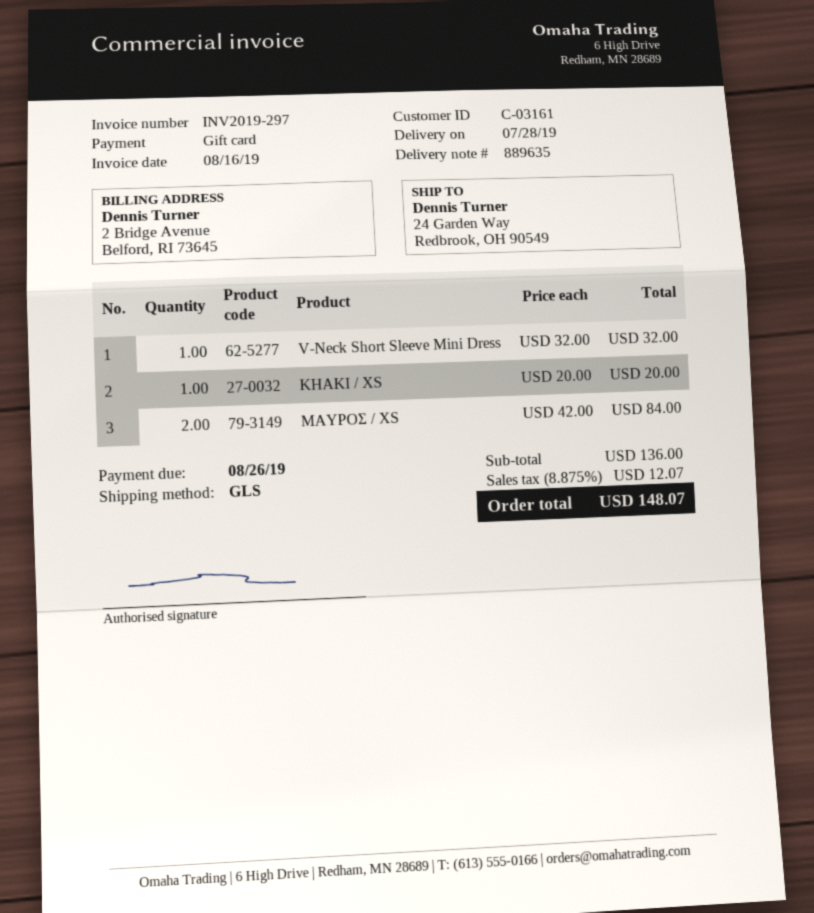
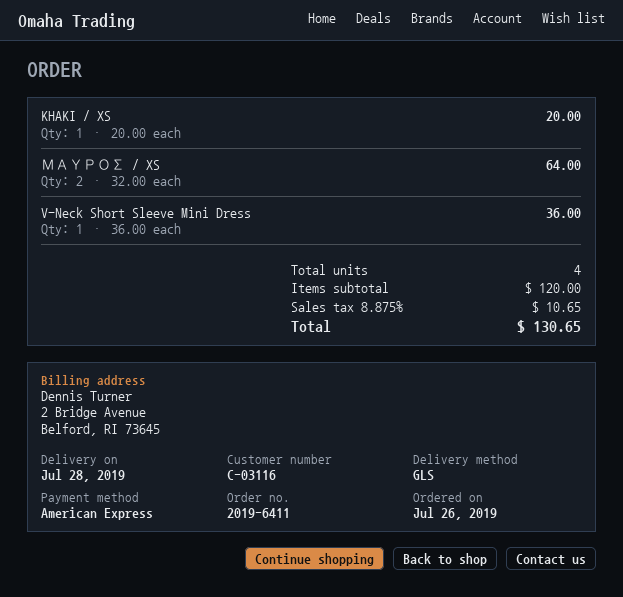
customer number: C-03161 -> C-03116
payment method: gift card -> American Express
V-Neck Short Sleeve Mini Dress: 1 x 32.00 = 32.00 -> 1 x 36.00 = 36.00
ΜΑΥΡΟΣ / XS: 2 x 42.00 = 84.00 -> 2 x 32.00 = 64.00
subtotal: 136.00 -> 120.00
tax: 8.875% = 12.07 -> 8.875% = 10.65
total: 148.07 -> 130.65

